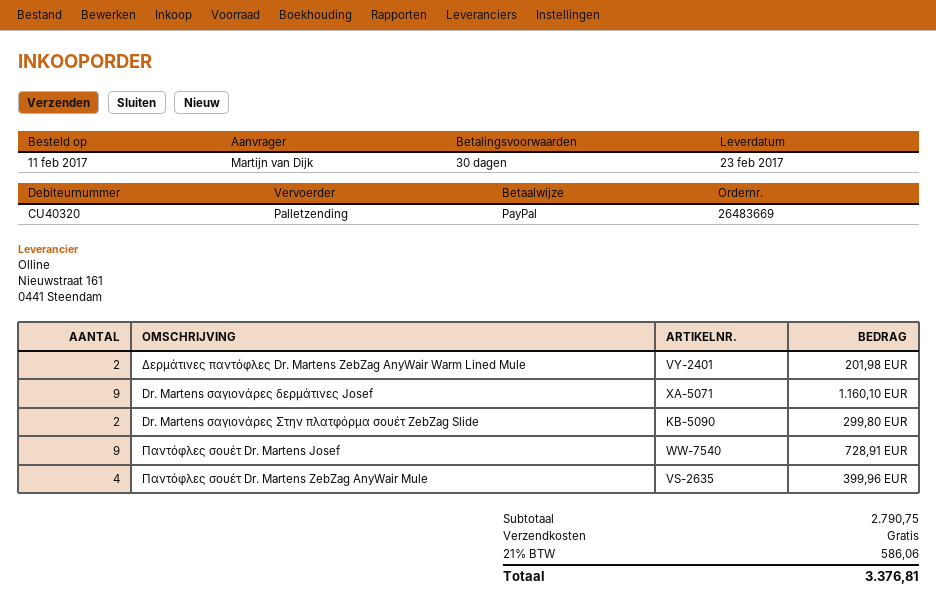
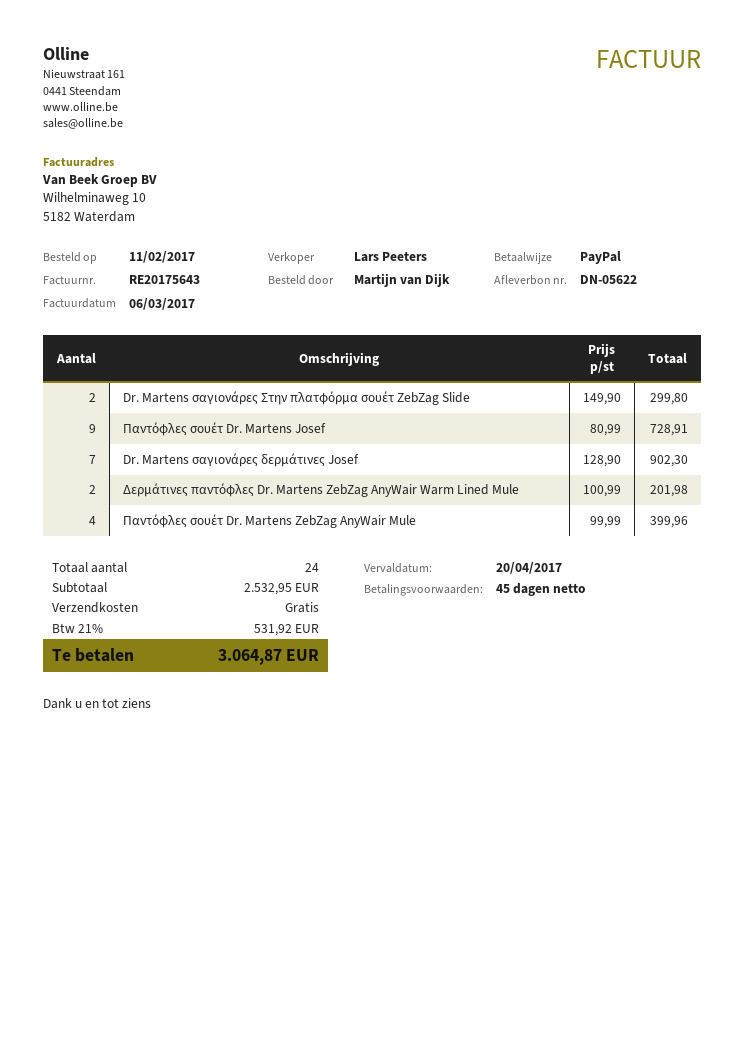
payment terms: 30 days -> 45 days
Dr. Martens σαγιονάρες δερμάτινες Josef: 9 for 1160.10 -> 7 for 902.30
subtotal: 2790.75 -> 2532.95
tax: 21% = 586.06 -> 21% = 531.92
total: 3376.81 -> 3064.87

